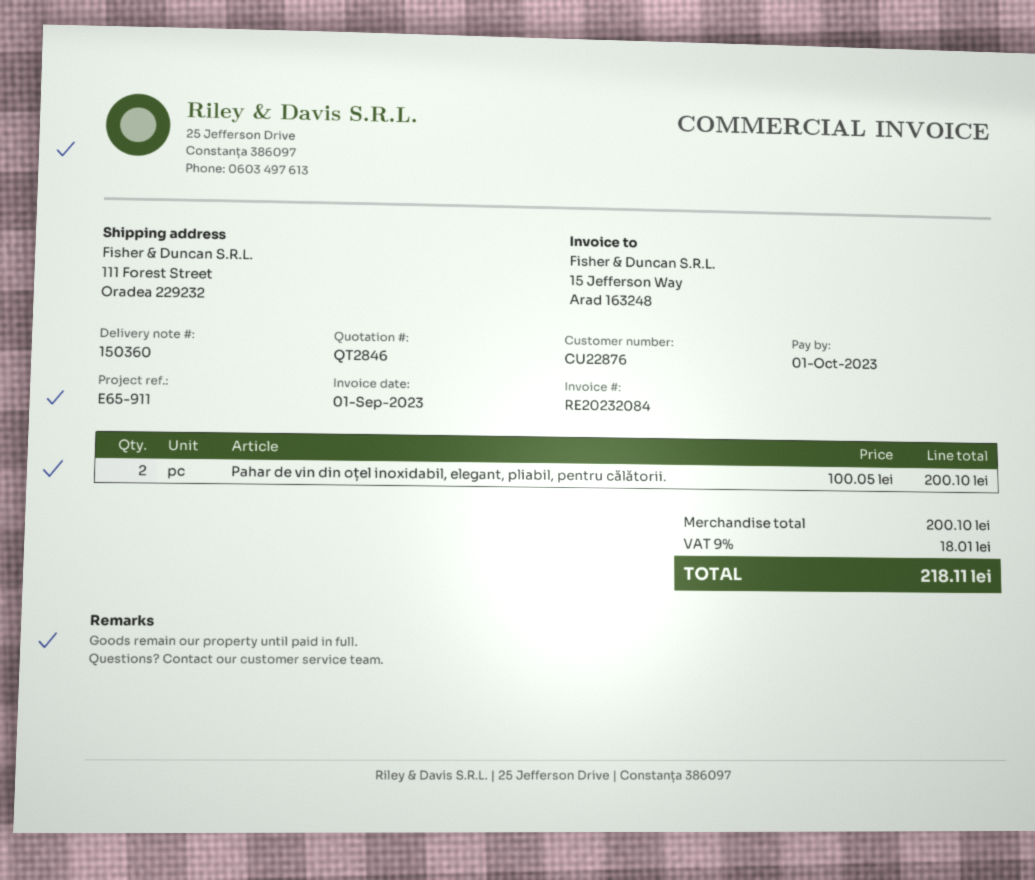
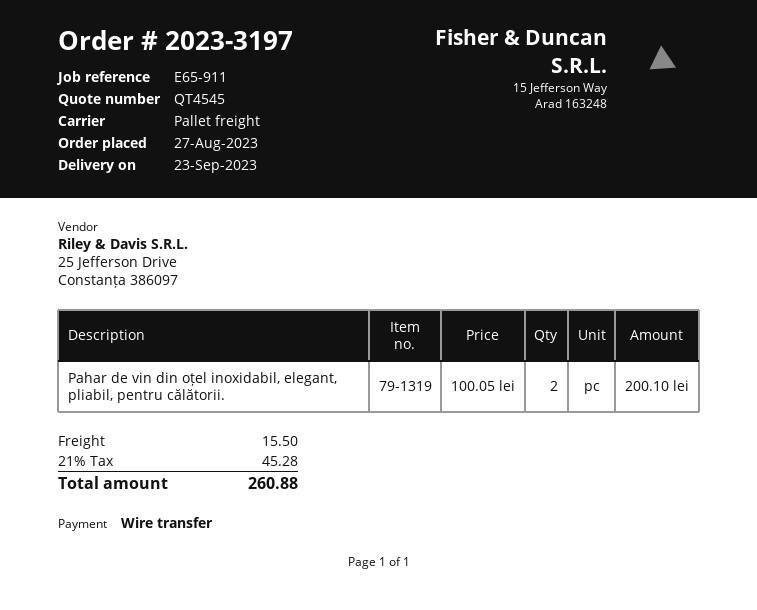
quote number: QT2846 -> QT4545
shipping: none -> 15.50
tax: 9% = 18.01 -> 21% = 45.28
total: 218.11 -> 260.88

